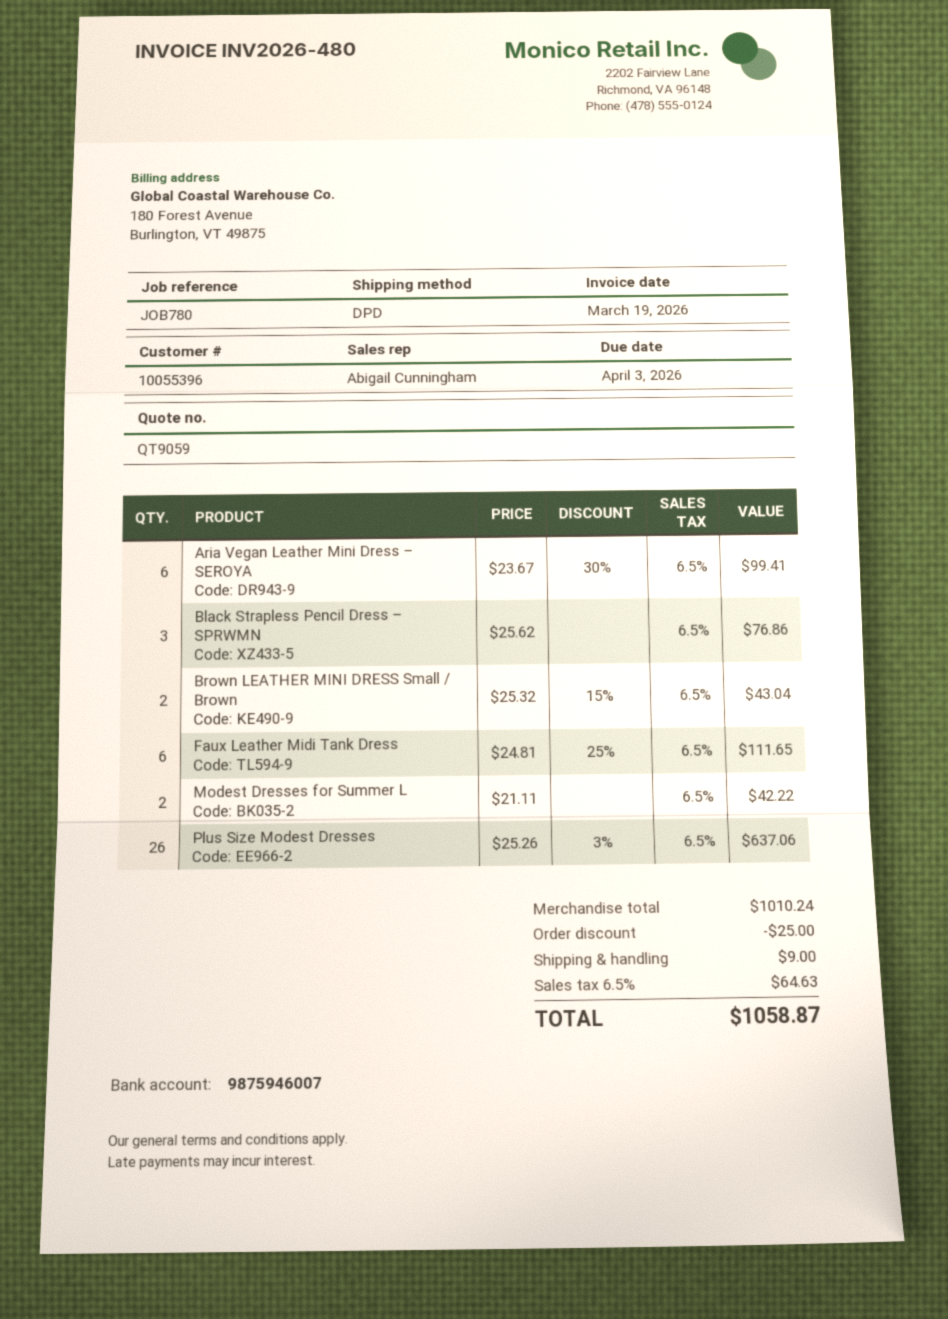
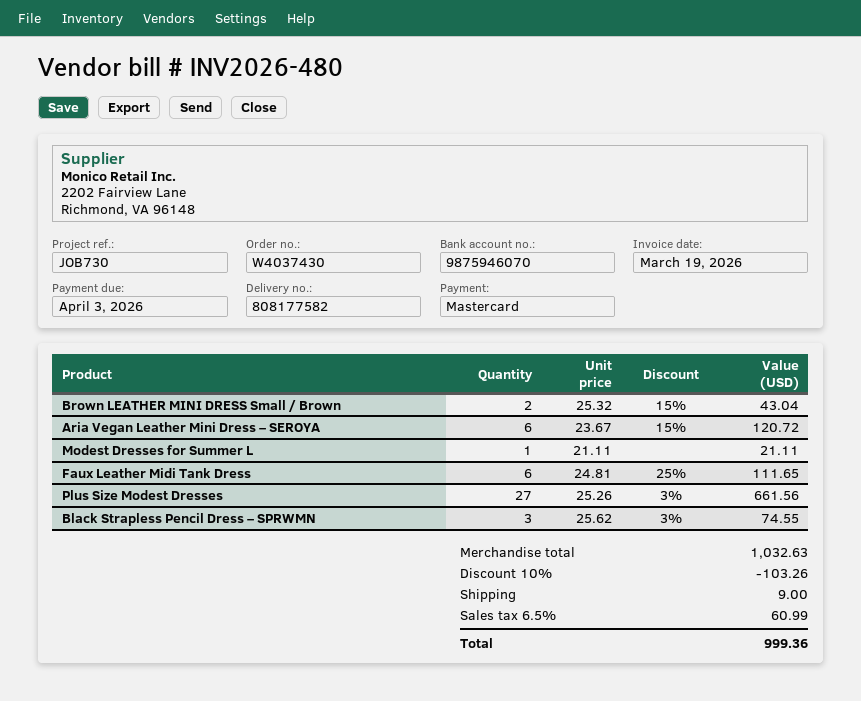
reference: JOB780 -> JOB730
bank account: 9875946007 -> 9875946070
Aria Vegan Leather Mini Dress – SEROYA: 6 x 23.67 - 30% = 99.41 -> 6 x 23.67 - 15% = 120.72
Black Strapless Pencil Dress – SPRWMN: 3 x 25.62 = 76.86 -> 3 x 25.62 - 3% = 74.55
Modest Dresses for Summer L: 2 x 21.11 = 42.22 -> 1 x 21.11 = 21.11
Plus Size Modest Dresses: 26 x 25.26 - 3% = 637.06 -> 27 x 25.26 - 3% = 661.56
subtotal: 1010.24 -> 1032.63
discount: 25.00 -> 103.26
tax: 6.5% = 64.63 -> 6.5% = 60.99
total: 1058.87 -> 999.36

